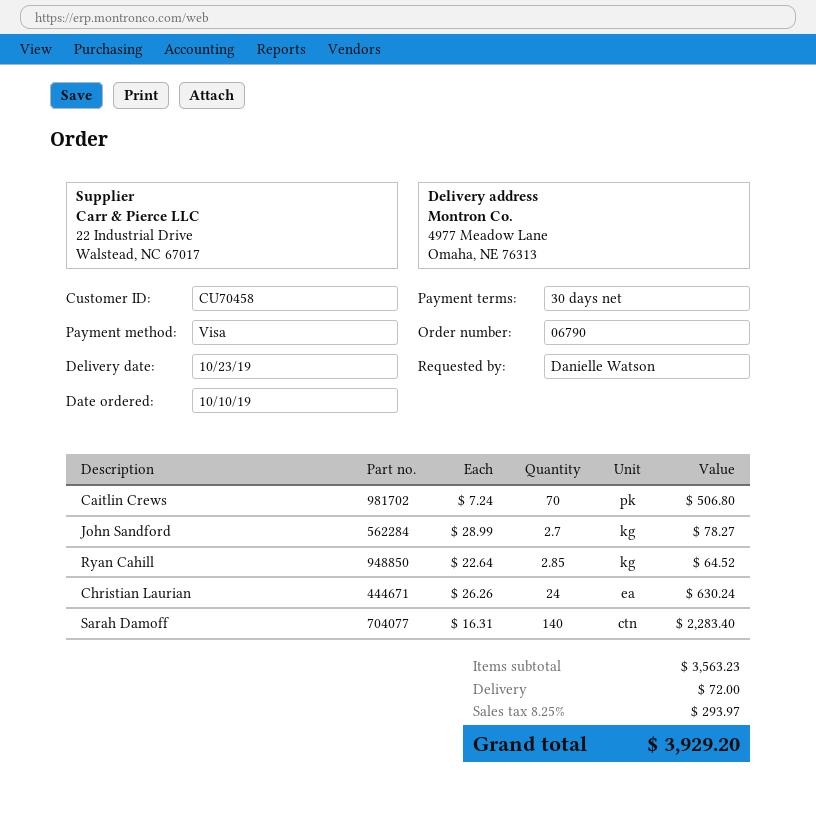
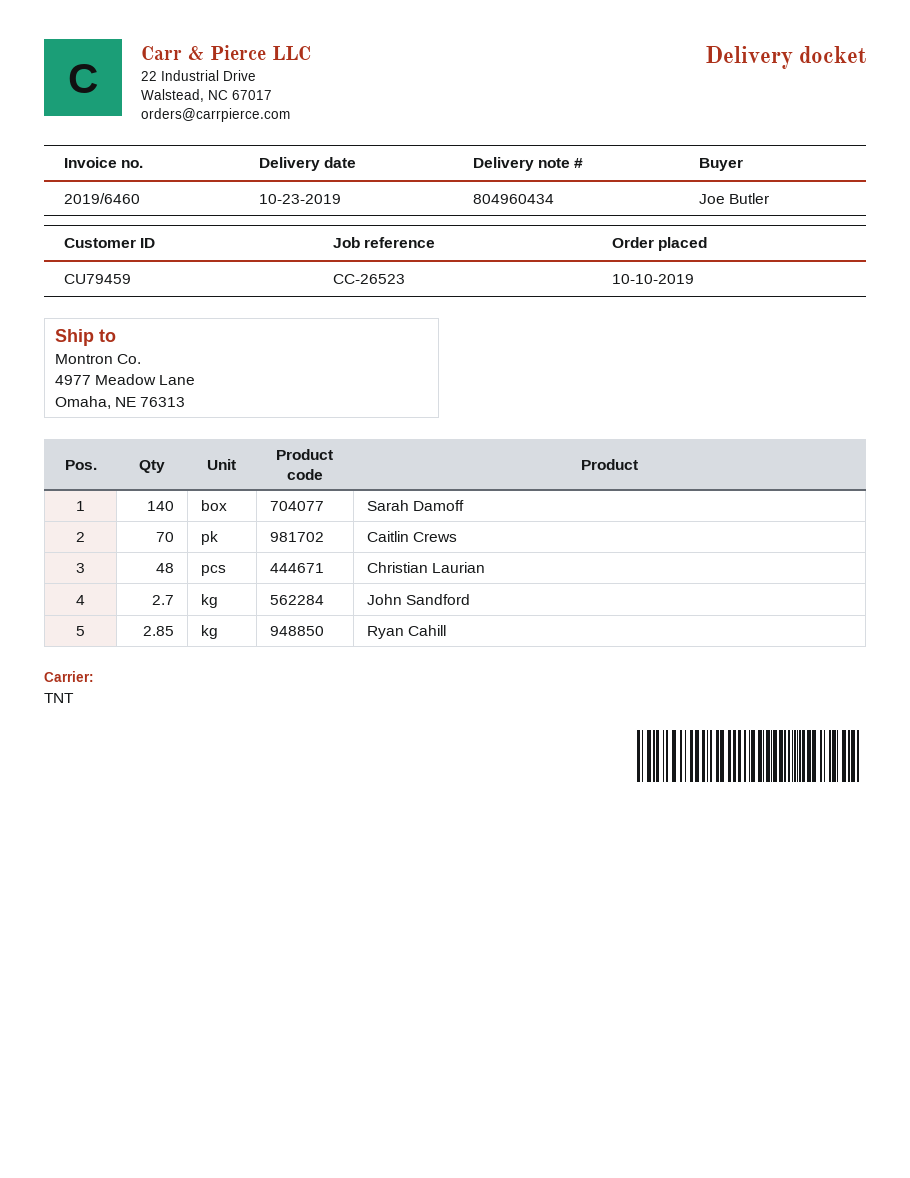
customer number: CU70458 -> CU79459
ordered by: Danielle Watson -> Joe Butler
Christian Laurian: 24 -> 48

